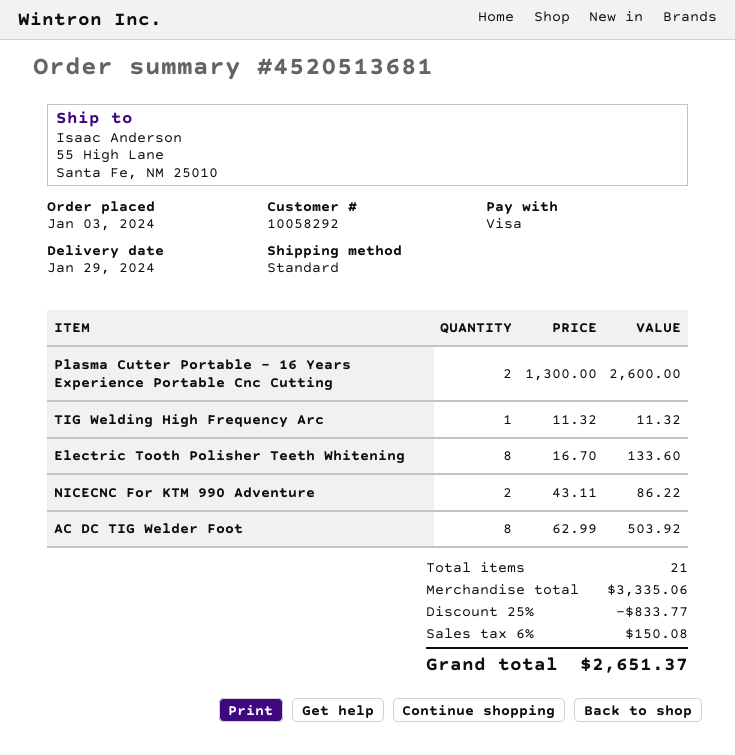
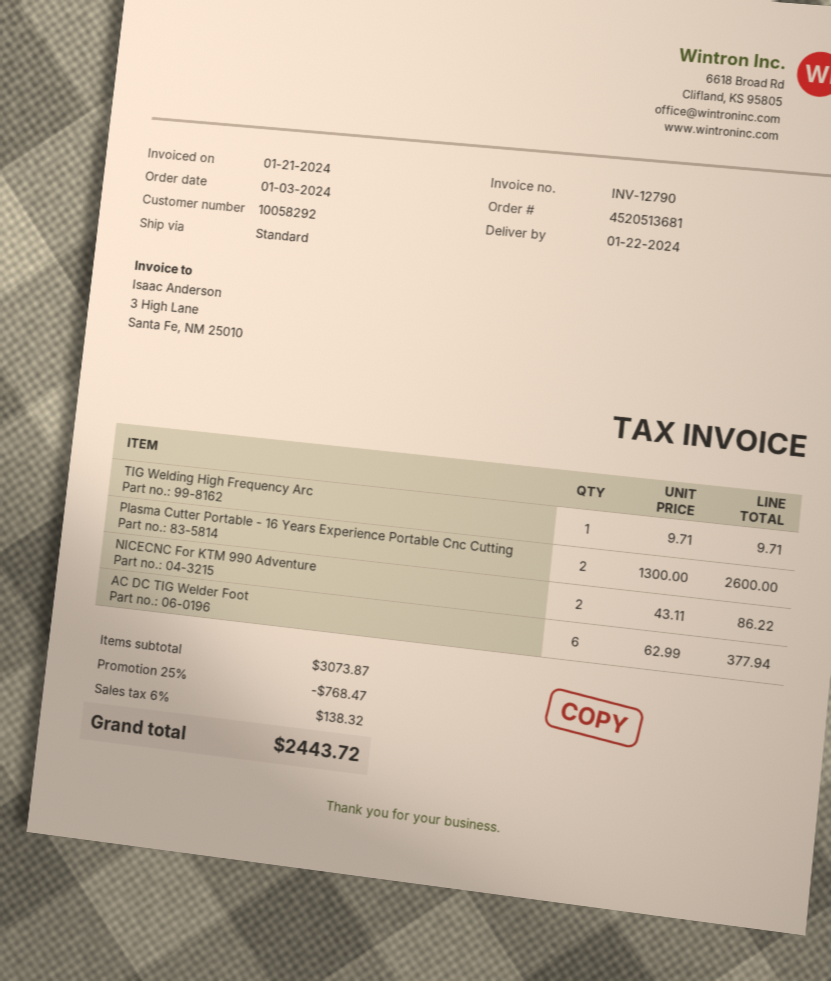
delivery date: 2024-01-29 -> 2024-01-22
TIG Welding High Frequency Arc: 1 x 11.32 = 11.32 -> 1 x 9.71 = 9.71
Electric Tooth Polisher Teeth Whitening: 8 x 16.70 = 133.60 -> none
AC DC TIG Welder Foot: 8 x 62.99 = 503.92 -> 6 x 62.99 = 377.94
subtotal: 3335.06 -> 3073.87
discount: 25% = 833.77 -> 25% = 768.47
tax: 6% = 150.08 -> 6% = 138.32
total: 2651.37 -> 2443.72

